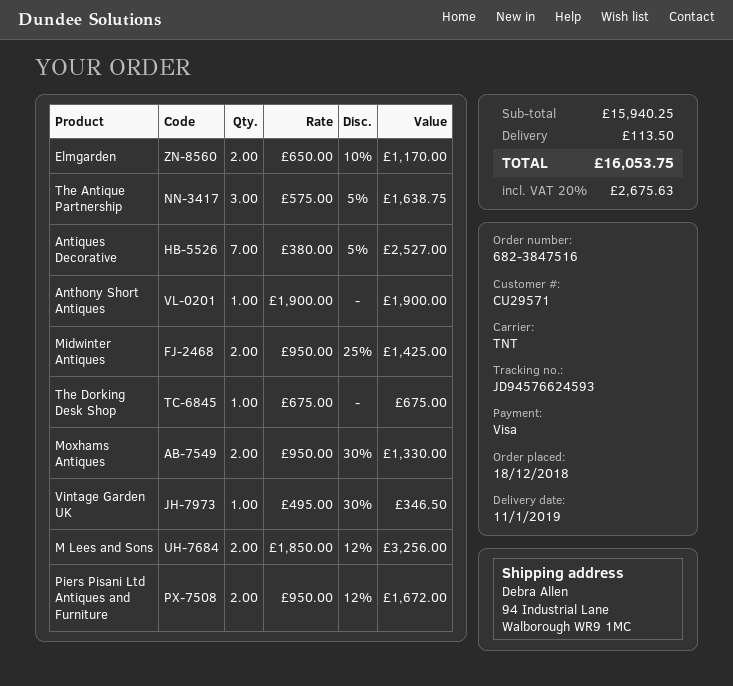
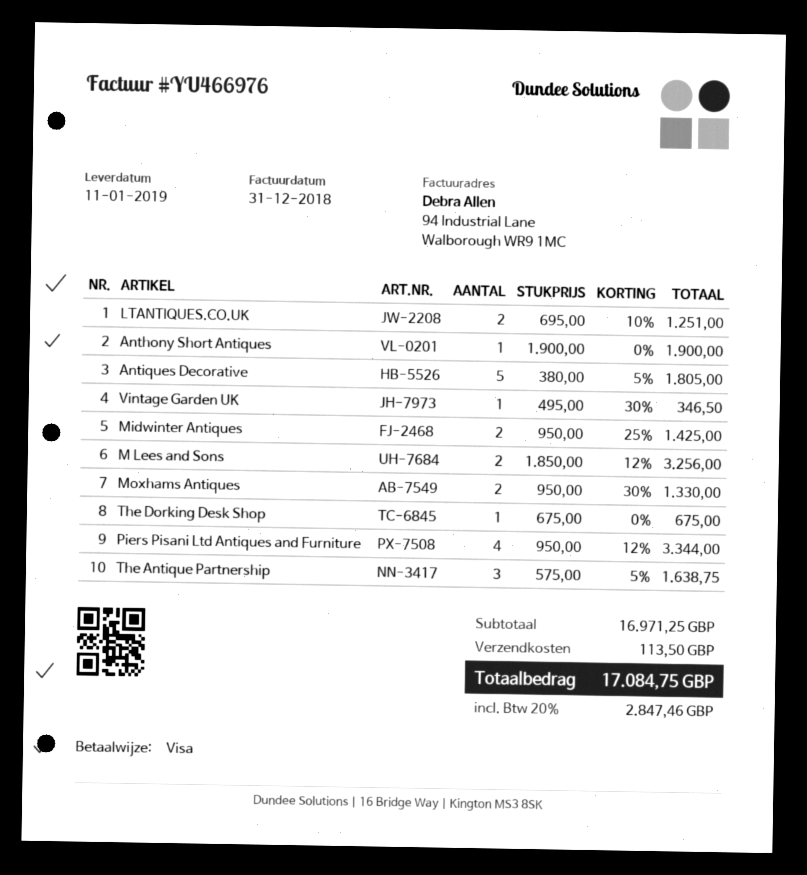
Elmgarden: 2 x 650.00 - 10% = 1170.00 -> none
Antiques Decorative: 7 x 380.00 - 5% = 2527.00 -> 5 x 380.00 - 5% = 1805.00
Piers Pisani Ltd Antiques and Furniture: 2 x 950.00 - 12% = 1672.00 -> 4 x 950.00 - 12% = 3344.00
LTANTIQUES.CO.UK: none -> 2 x 695.00 - 10% = 1251.00
subtotal: 15940.25 -> 16971.25
tax: 20% = 2675.63 -> 20% = 2847.46
total: 16053.75 -> 17084.75

